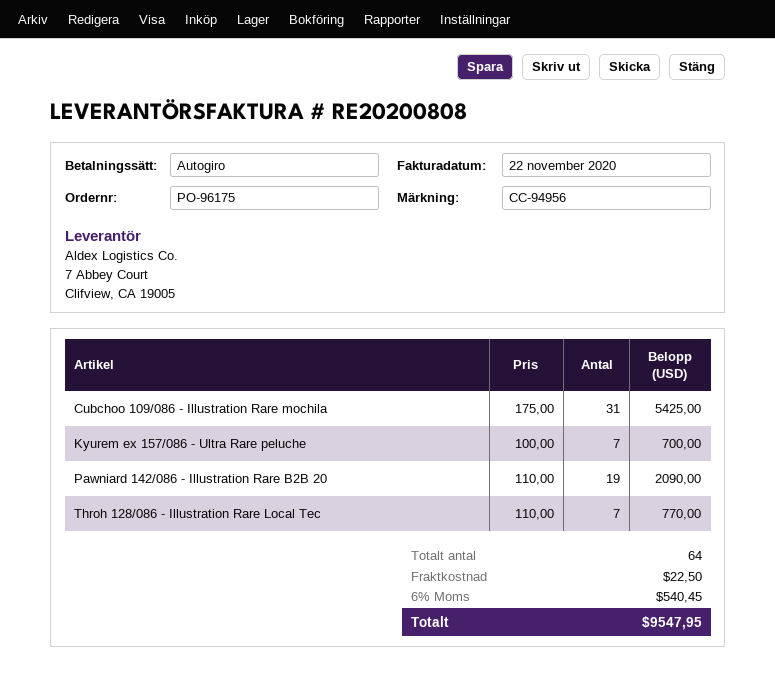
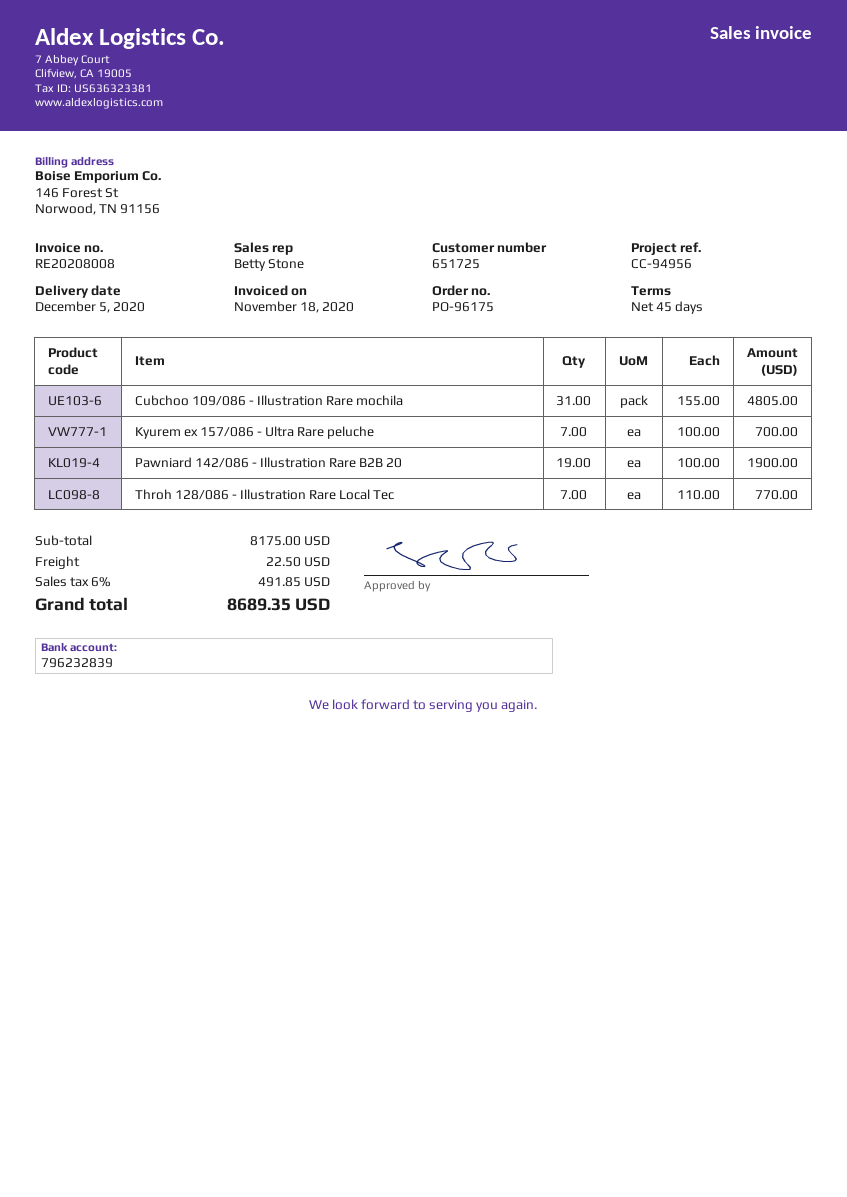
invoice number: RE20200808 -> RE20208008
invoice date: 2020-11-22 -> 2020-11-18
Cubchoo 109/086 - Illustration Rare mochila: 31 x 175.00 = 5425.00 -> 31 x 155.00 = 4805.00
Pawniard 142/086 - Illustration Rare B2B 20: 19 x 110.00 = 2090.00 -> 19 x 100.00 = 1900.00
tax: 6% = 540.45 -> 6% = 491.85
total: 9547.95 -> 8689.35

